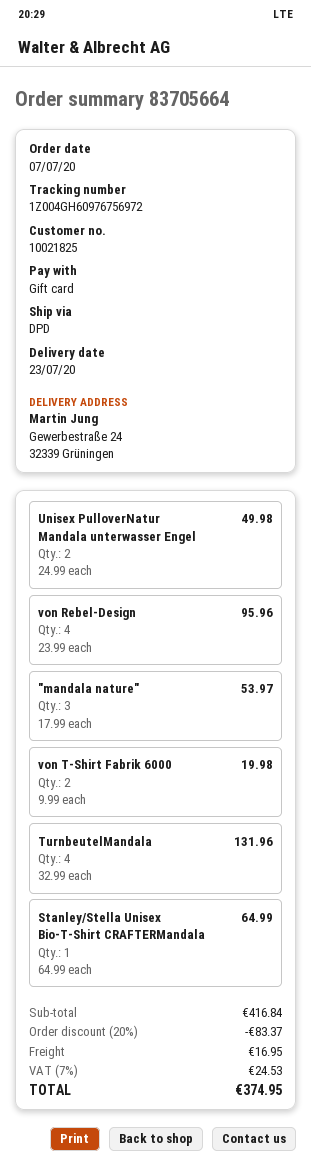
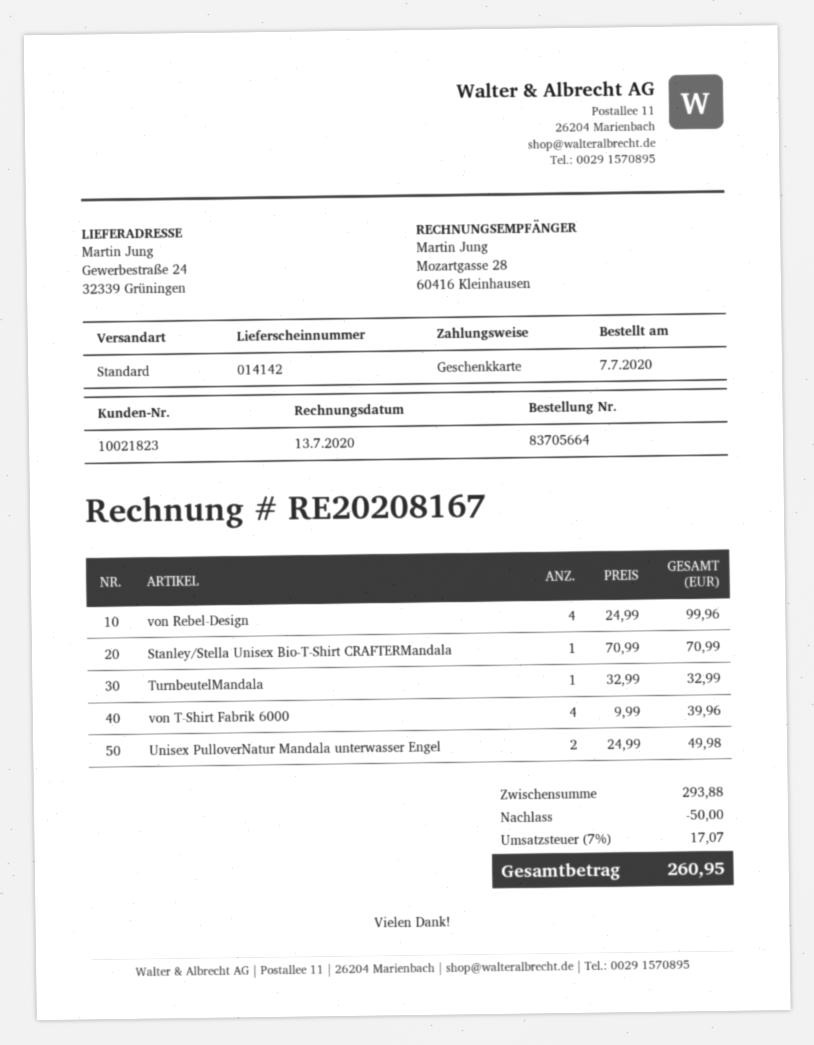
customer number: 10021825 -> 10021823
shipping method: DPD -> standard
von Rebel-Design: 4 x 23.99 = 95.96 -> 4 x 24.99 = 99.96
"mandala nature": 3 x 17.99 = 53.97 -> none
von T-Shirt Fabrik 6000: 2 x 9.99 = 19.98 -> 4 x 9.99 = 39.96
TurnbeutelMandala: 4 x 32.99 = 131.96 -> 1 x 32.99 = 32.99
Stanley/Stella Unisex Bio-T-Shirt CRAFTERMandala: 1 x 64.99 = 64.99 -> 1 x 70.99 = 70.99
subtotal: 416.84 -> 293.88
discount: 83.37 -> 50.00
shipping: 16.95 -> none
tax: 7% = 24.53 -> 7% = 17.07
total: 374.95 -> 260.95

